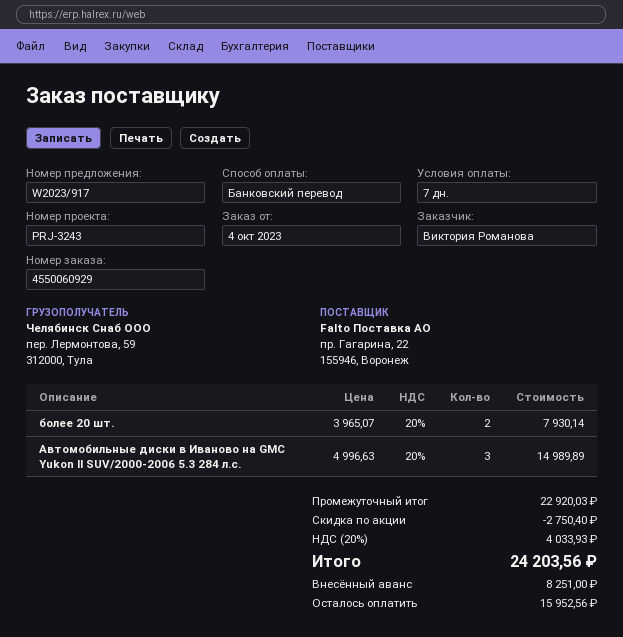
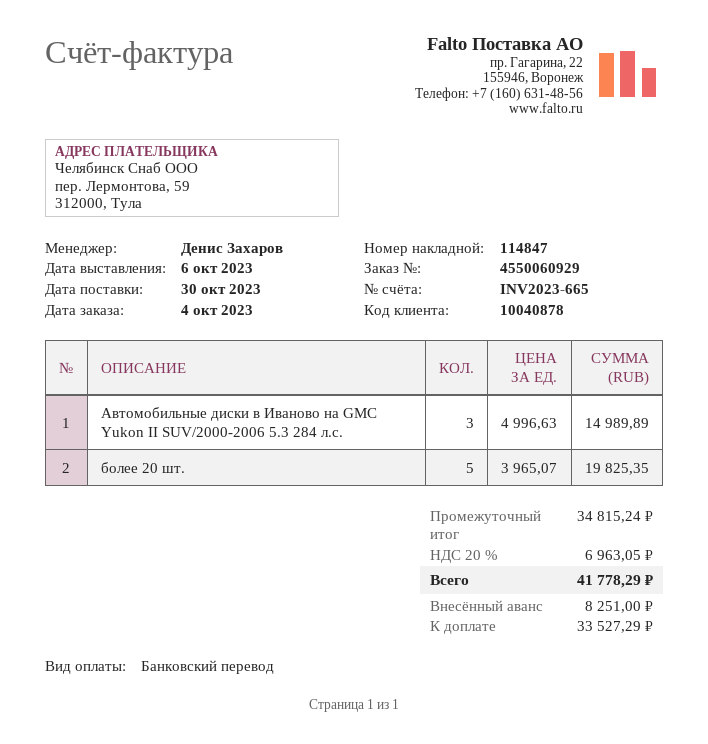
более 20 шт.: 2 x 3965.07 = 7930.14 -> 5 x 3965.07 = 19825.35
subtotal: 22920.03 -> 34815.24
discount: 2750.40 -> none
tax: 20% = 4033.93 -> 20% = 6963.05
total: 24203.56 -> 41778.29
balance: 15952.56 -> 33527.29

